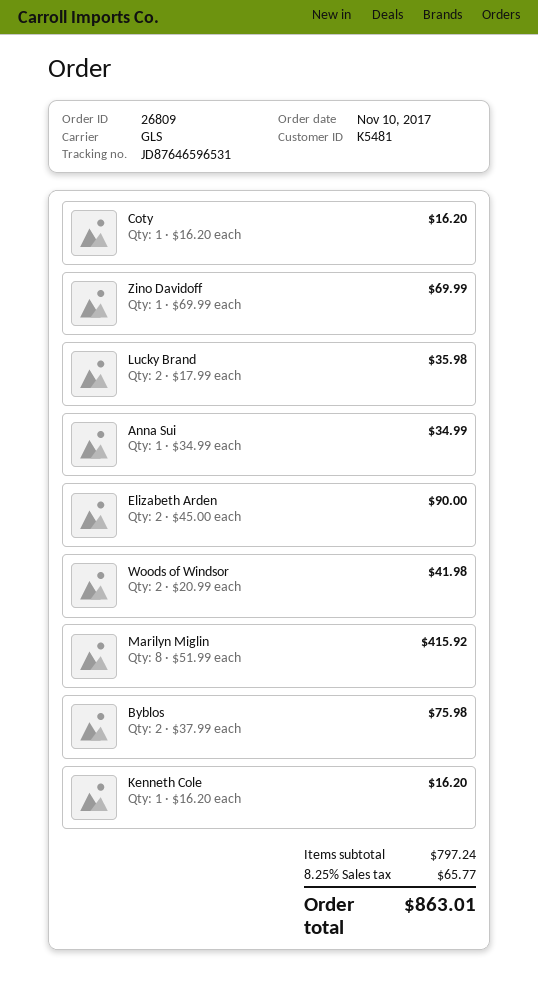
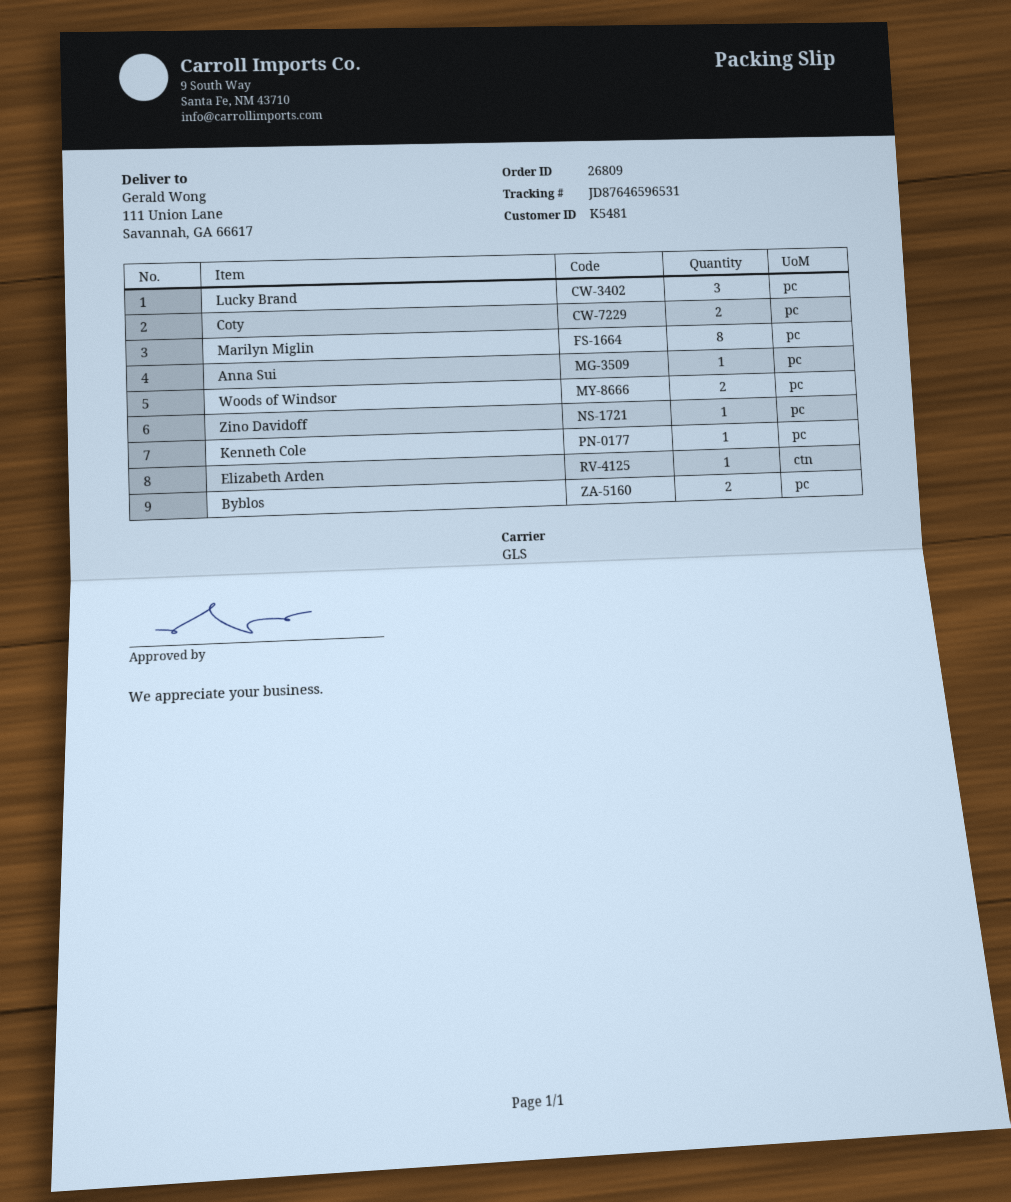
Coty: 1 -> 2
Lucky Brand: 2 -> 3
Elizabeth Arden: 2 -> 1

